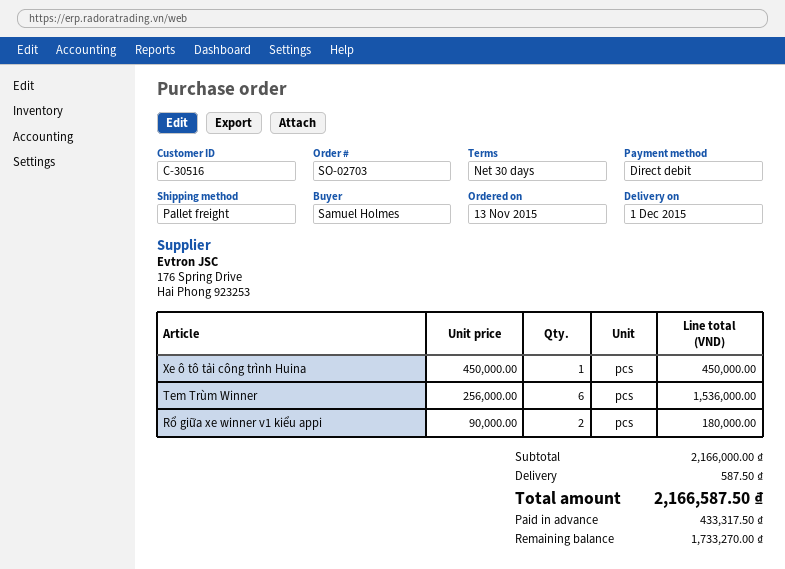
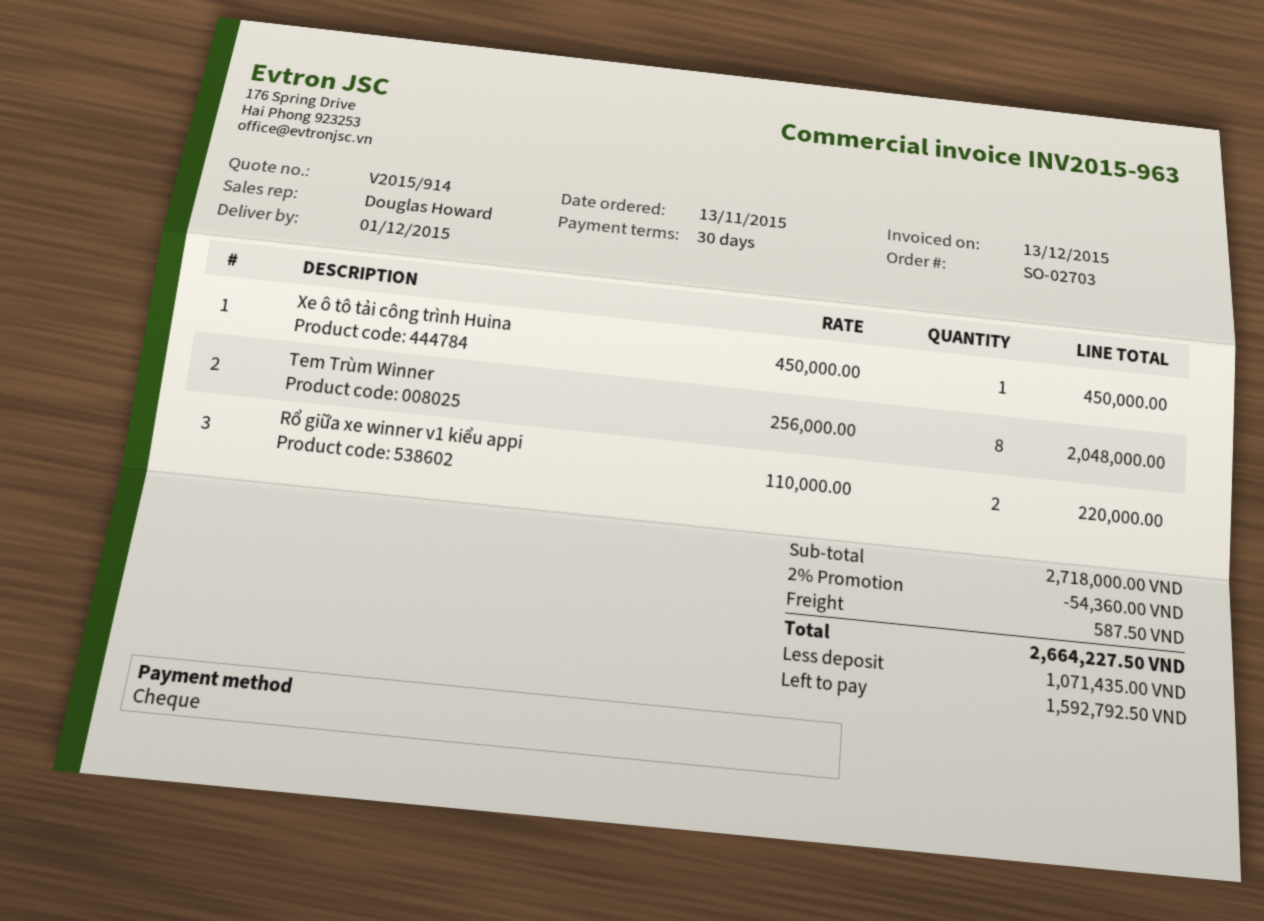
payment method: direct debit -> cheque
Tem Trùm Winner: 6 x 256000.00 = 1536000.00 -> 8 x 256000.00 = 2048000.00
Rổ giữa xe winner v1 kiểu appi: 2 x 90000.00 = 180000.00 -> 2 x 110000.00 = 220000.00
subtotal: 2166000.00 -> 2718000.00
discount: none -> 2% = 54360.00
total: 2166587.50 -> 2664227.50
deposit: 433317.50 -> 1071435.00
balance: 1733270.00 -> 1592792.50

